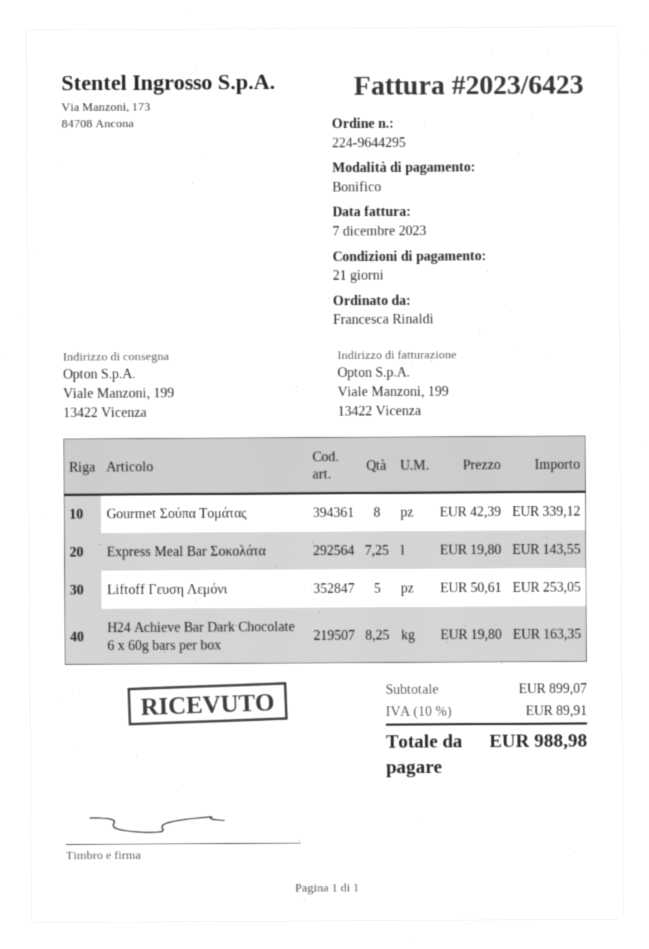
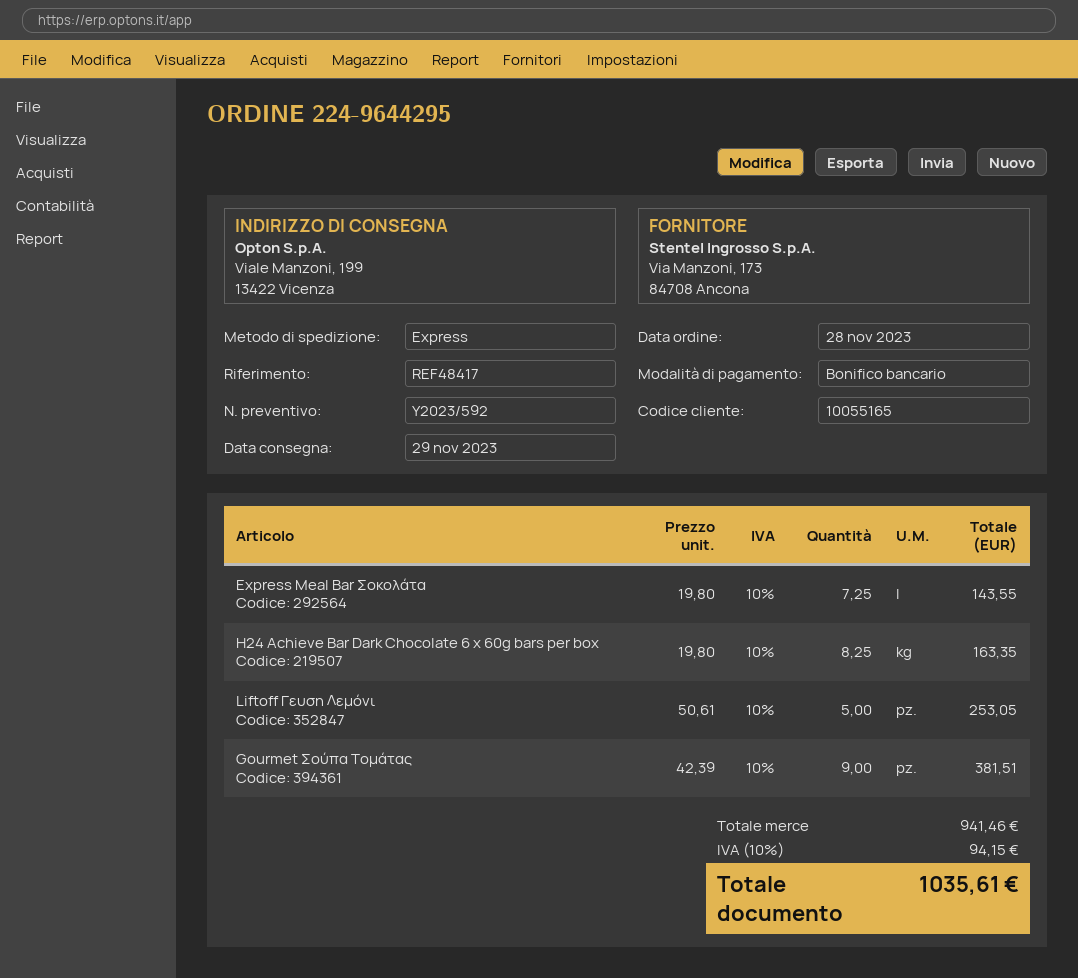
Gourmet Σούπα Τομάτας: 8 x 42.39 = 339.12 -> 9 x 42.39 = 381.51
subtotal: 899.07 -> 941.46
tax: 10% = 89.91 -> 10% = 94.15
total: 988.98 -> 1035.61

